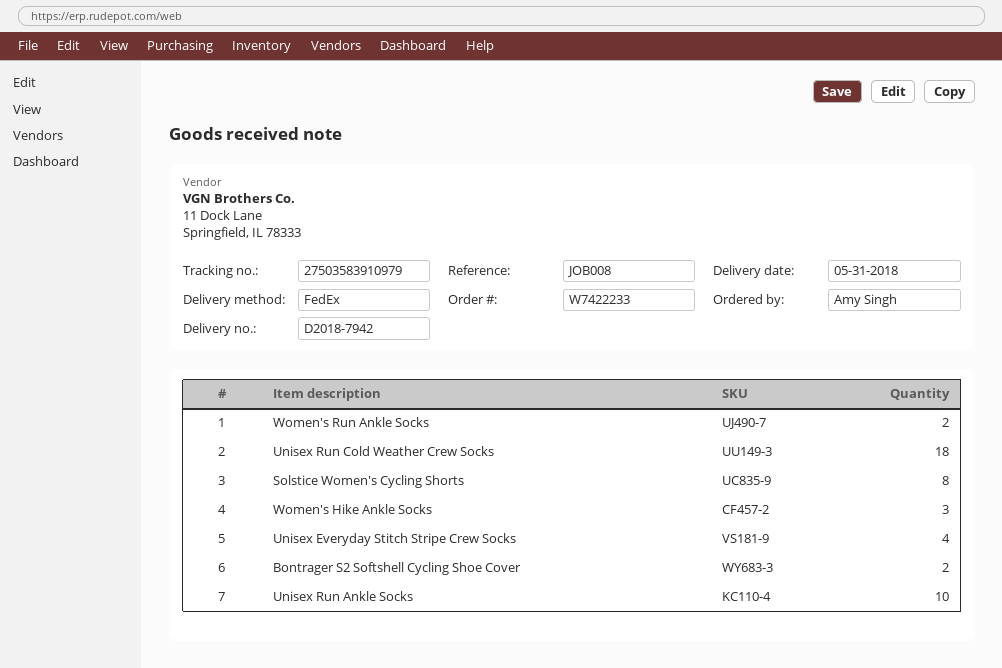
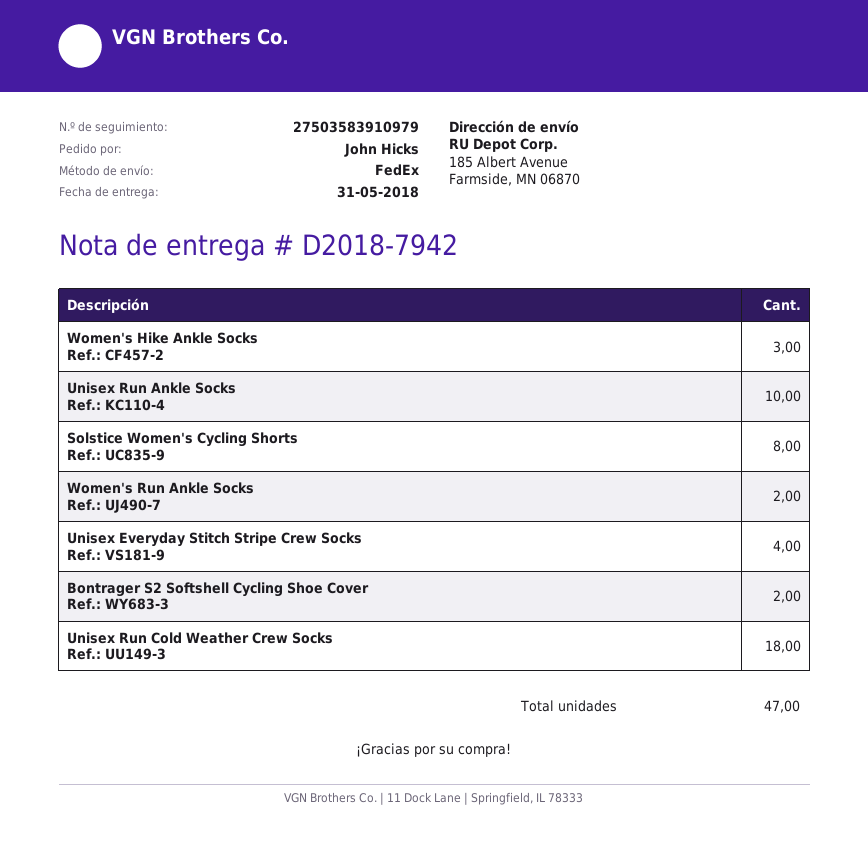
ordered by: Amy Singh -> John Hicks

